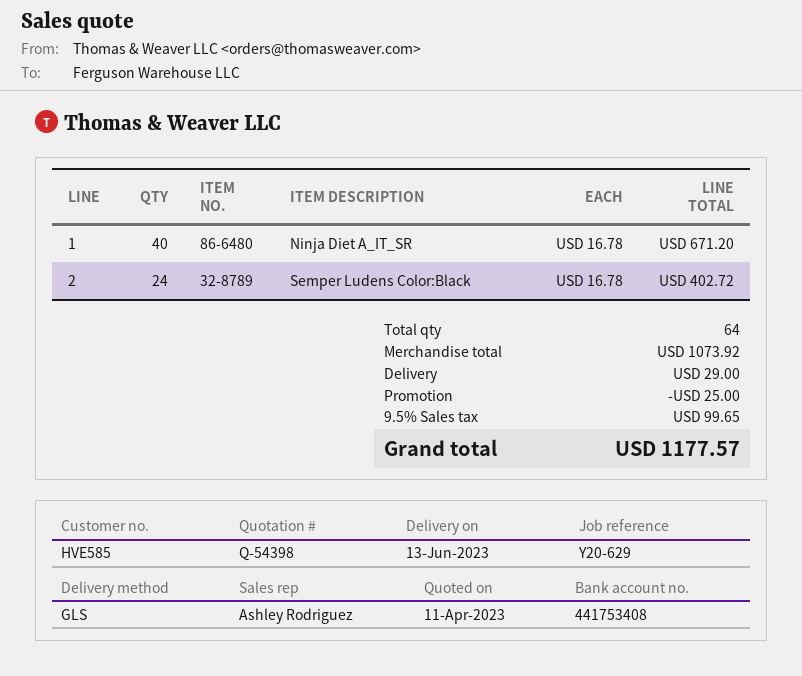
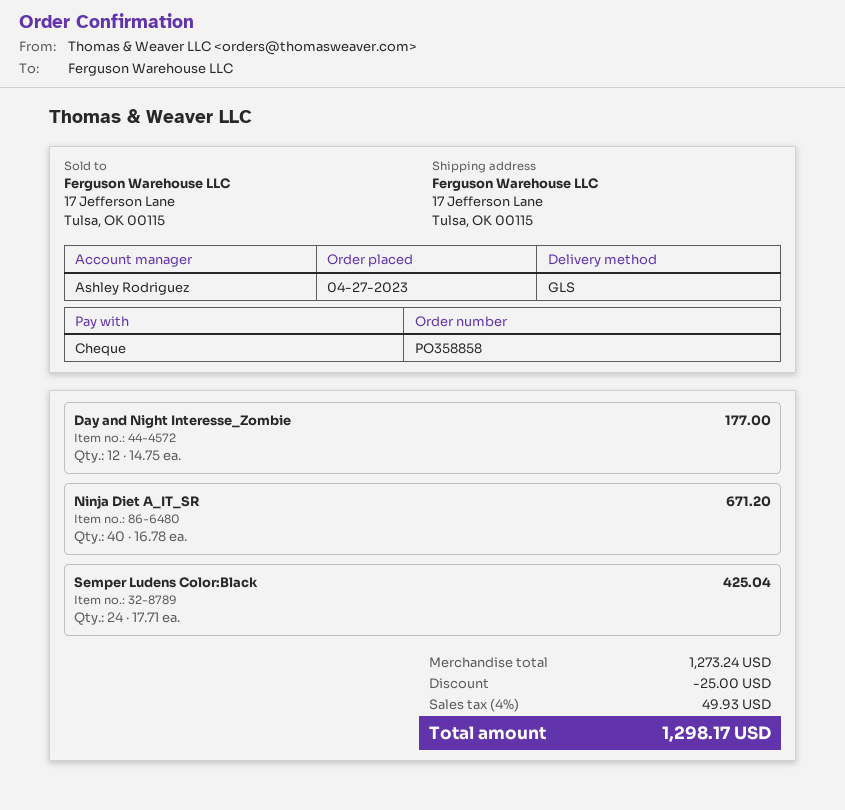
Semper Ludens Color:Black: 24 x 16.78 = 402.72 -> 24 x 17.71 = 425.04
Day and Night Interesse_Zombie: none -> 12 x 14.75 = 177.00
subtotal: 1073.92 -> 1273.24
shipping: 29.00 -> none
tax: 9.5% = 99.65 -> 4% = 49.93
total: 1177.57 -> 1298.17

